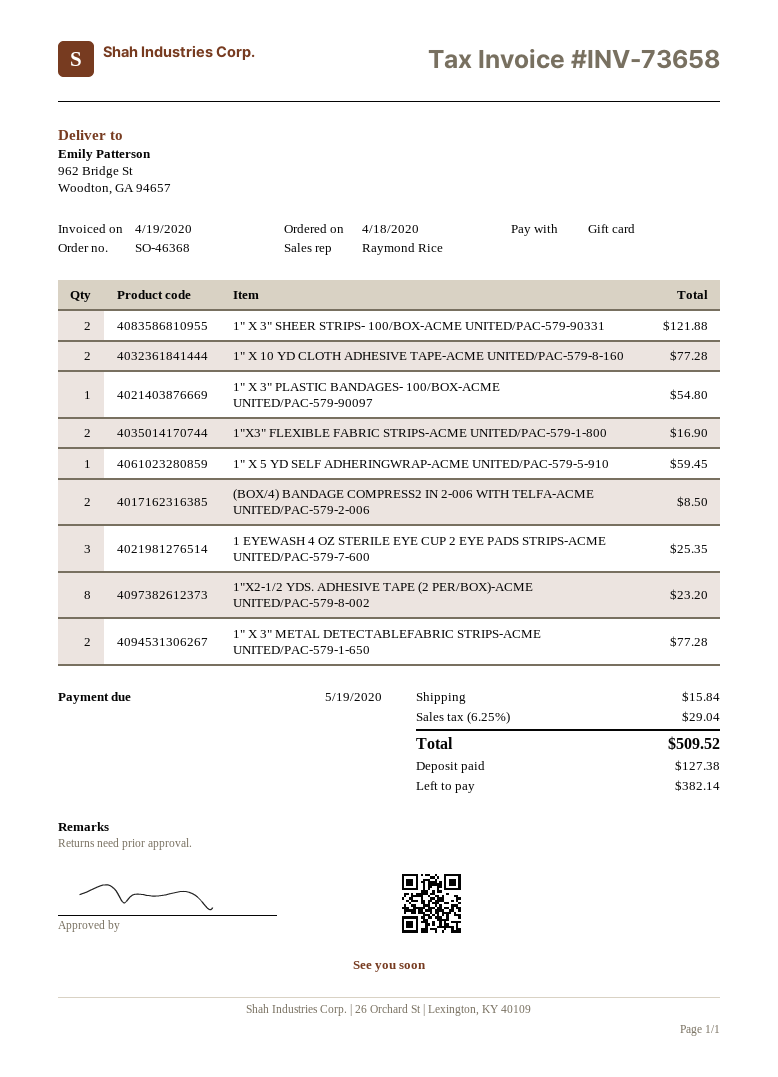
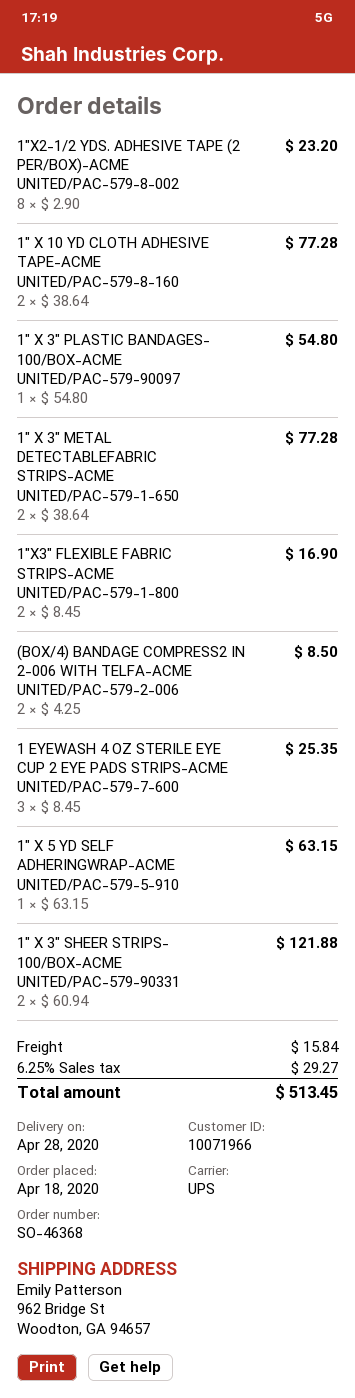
1" X 5 YD SELF ADHERINGWRAP-ACME UNITED/PAC-579-5-910: 1 for 59.45 -> 1 for 63.15
tax: 6.25% = 29.04 -> 6.25% = 29.27
total: 509.52 -> 513.45

